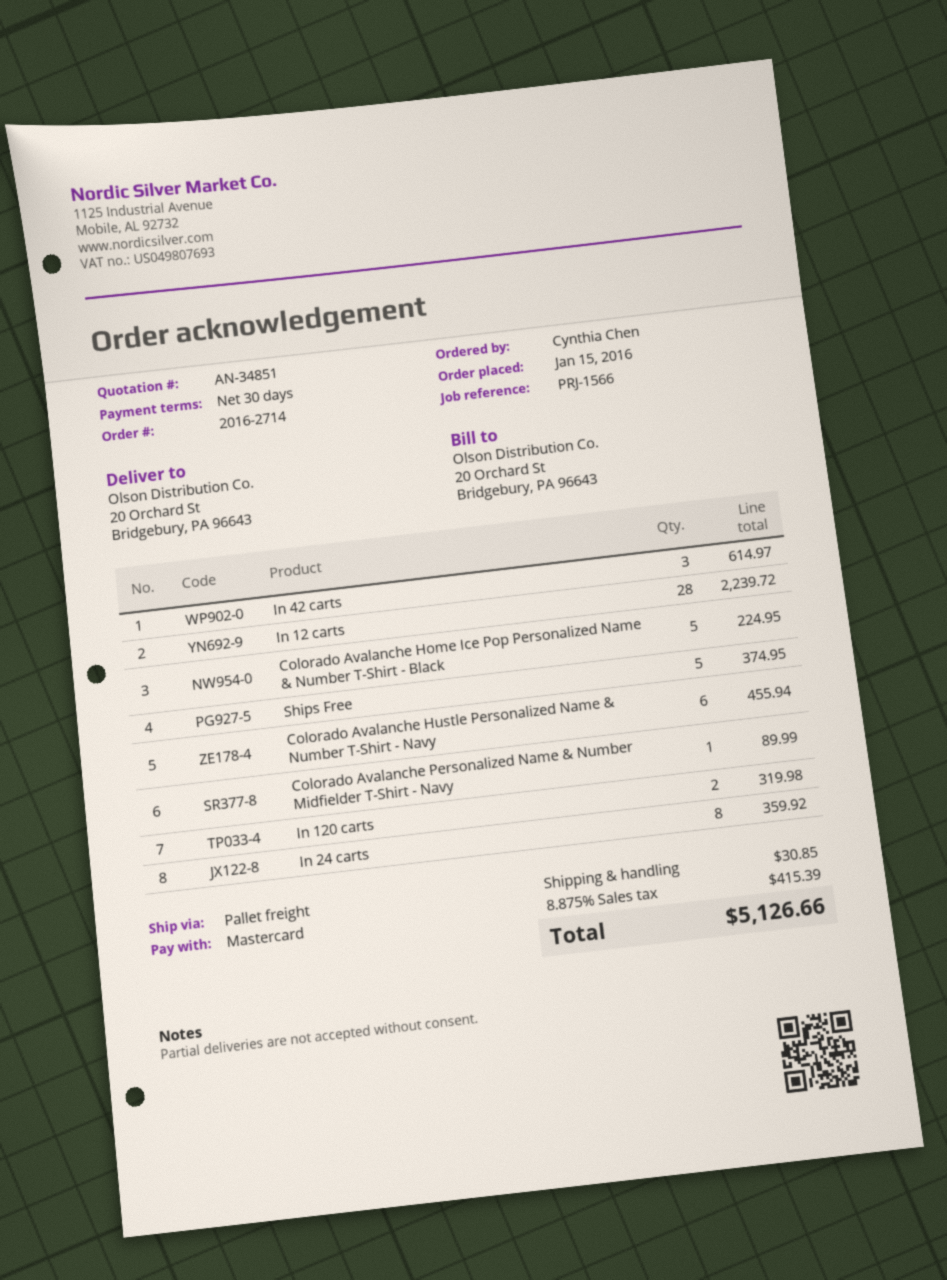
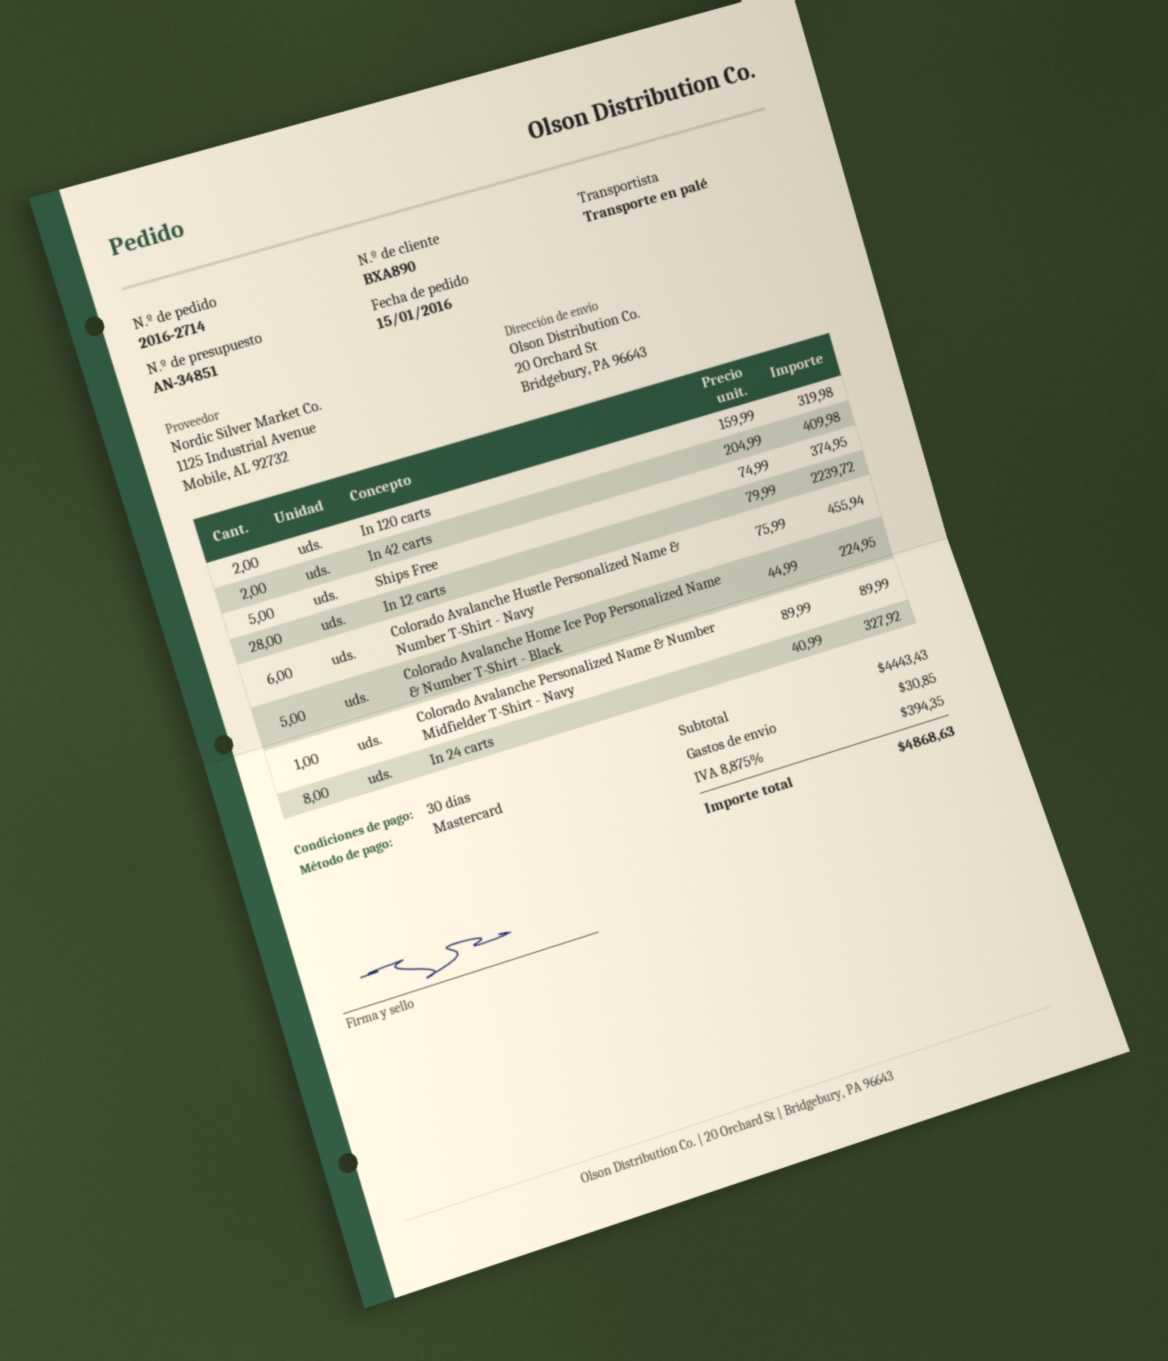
In 42 carts: 3 for 614.97 -> 2 for 409.98
In 24 carts: 8 for 359.92 -> 8 for 327.92
tax: 8.875% = 415.39 -> 8.875% = 394.35
total: 5126.66 -> 4868.63

